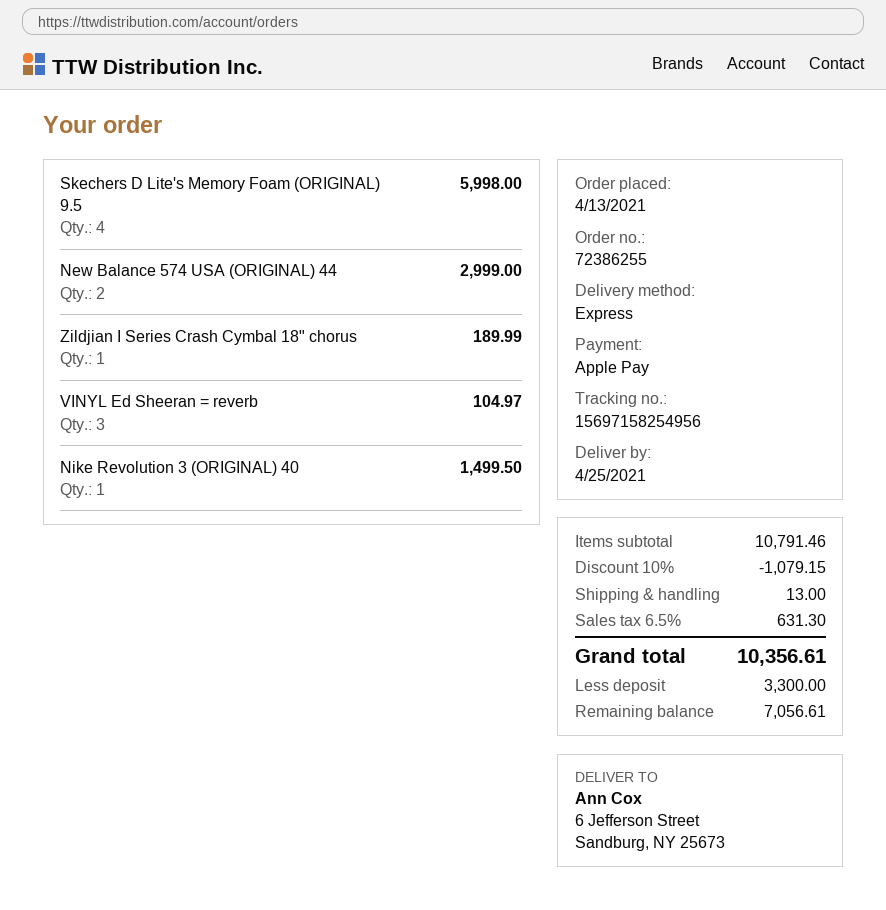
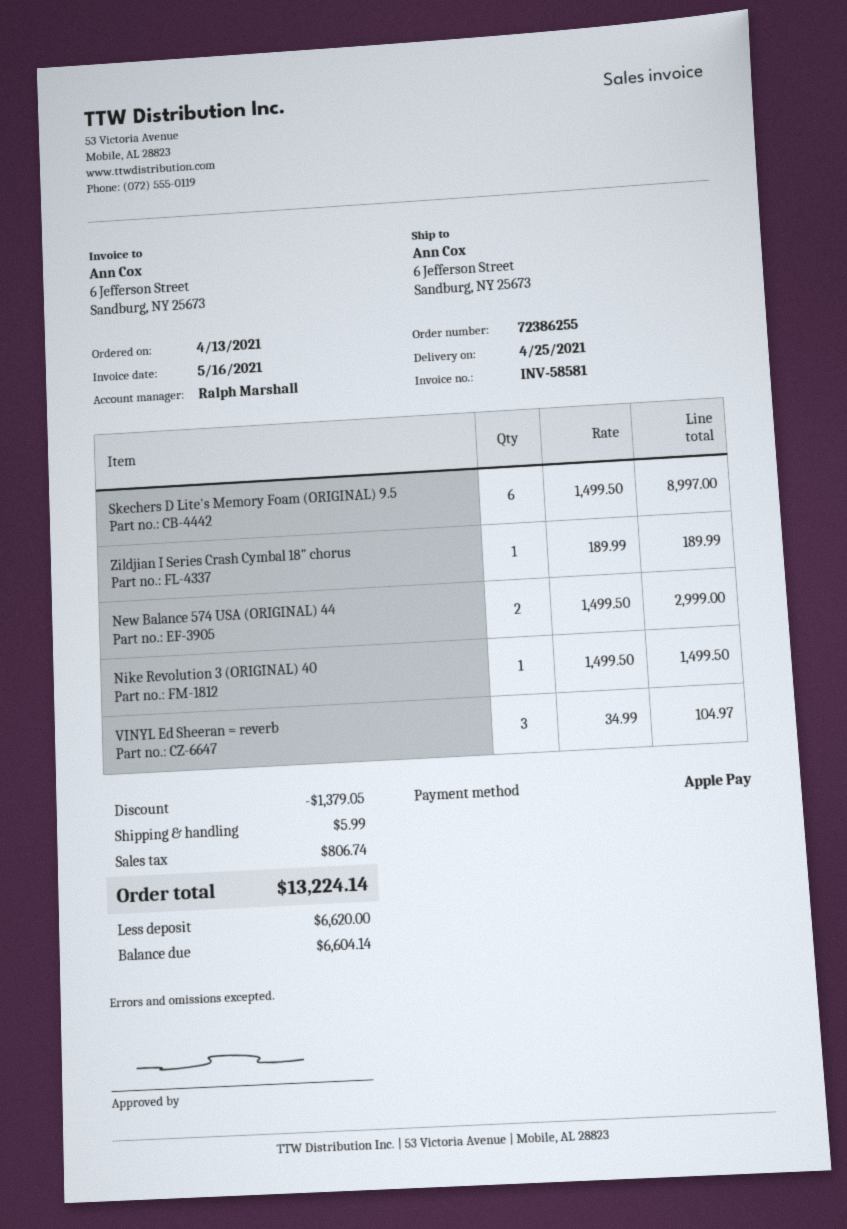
Skechers D Lite's Memory Foam (ORIGINAL) 9.5: 4 for 5998.00 -> 6 for 8997.00
discount: 1079.15 -> 1379.05
shipping: 13.00 -> 5.99
tax: 631.30 -> 806.74
total: 10356.61 -> 13224.14
deposit: 3300.00 -> 6620.00
balance: 7056.61 -> 6604.14

